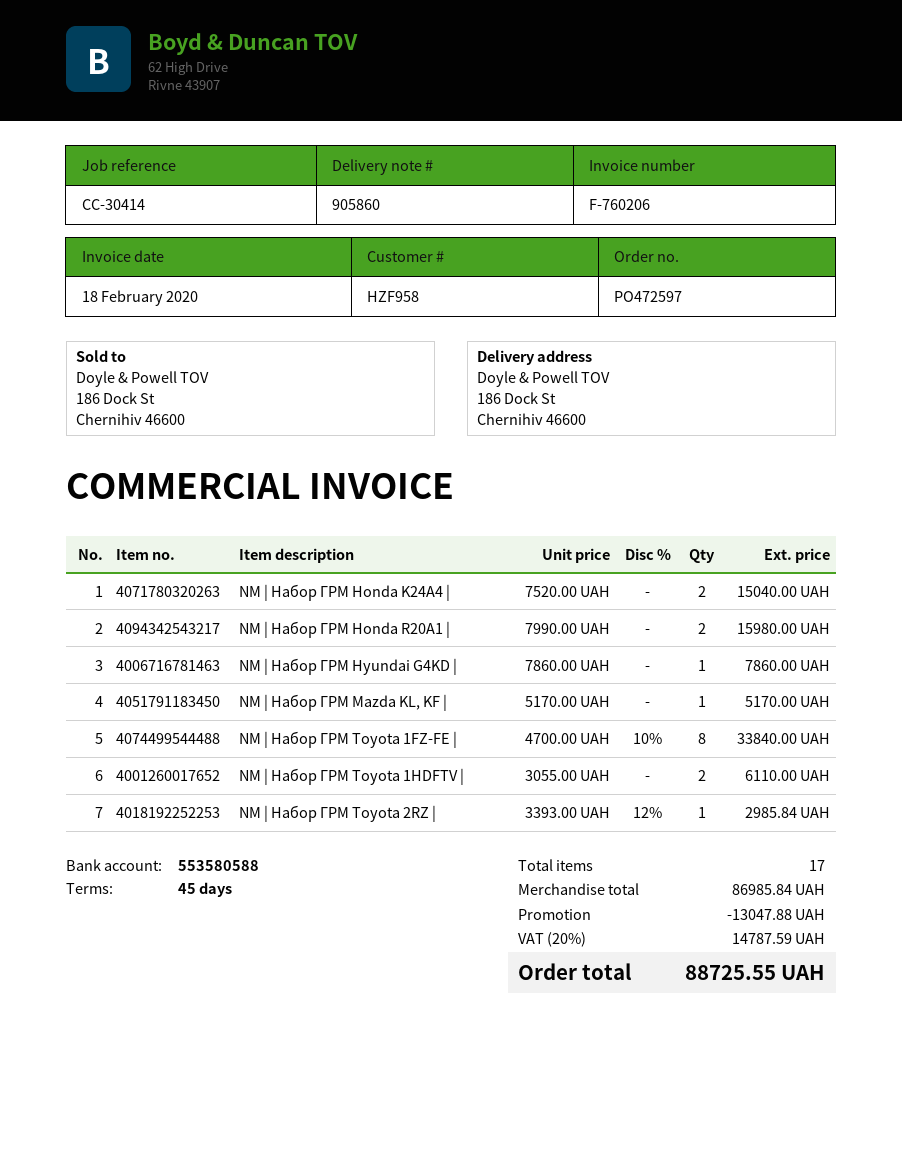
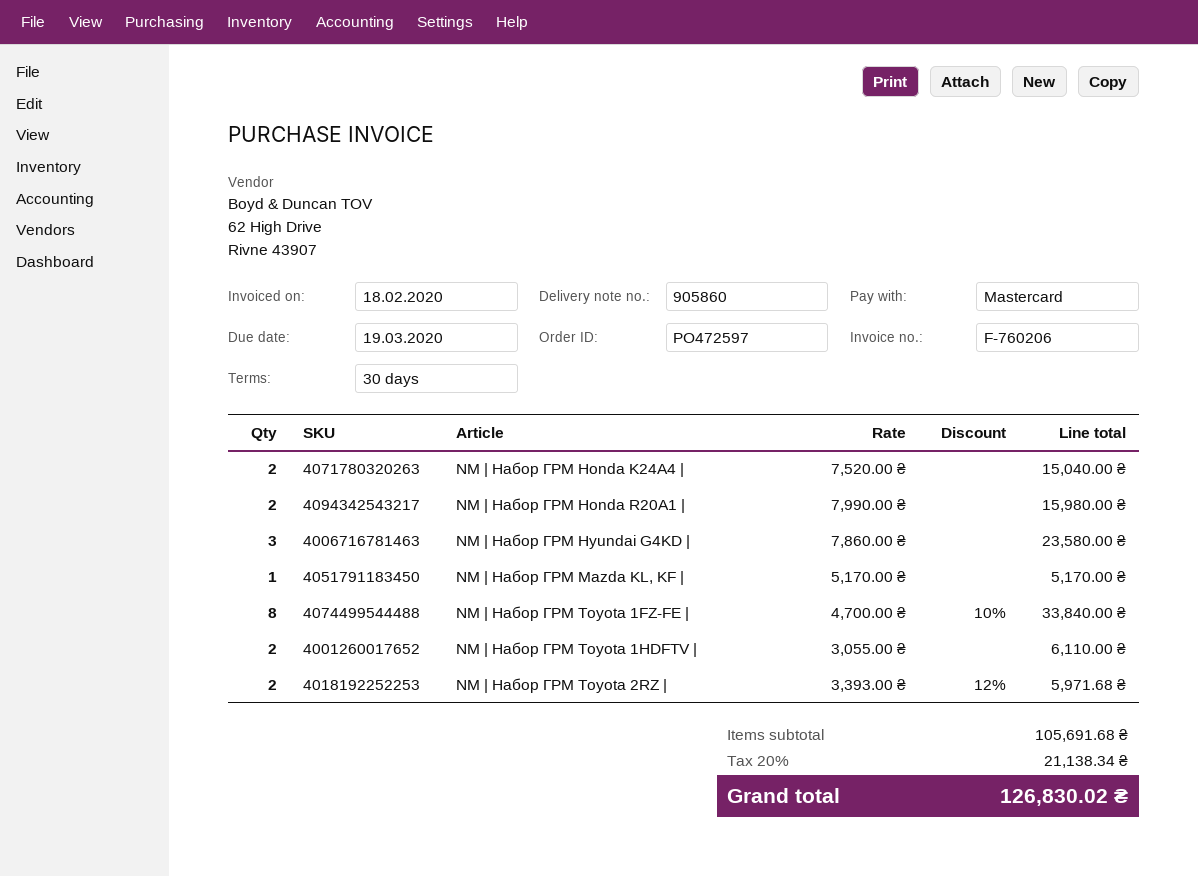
payment terms: 45 days -> 30 days
NM | Набор ГРМ Hyundai G4KD |: 1 x 7860.00 = 7860.00 -> 3 x 7860.00 = 23580.00
NM | Набор ГРМ Toyota 2RZ |: 1 x 3393.00 - 12% = 2985.84 -> 2 x 3393.00 - 12% = 5971.68
subtotal: 86985.84 -> 105691.68
discount: 13047.88 -> none
tax: 20% = 14787.59 -> 20% = 21138.34
total: 88725.55 -> 126830.02

